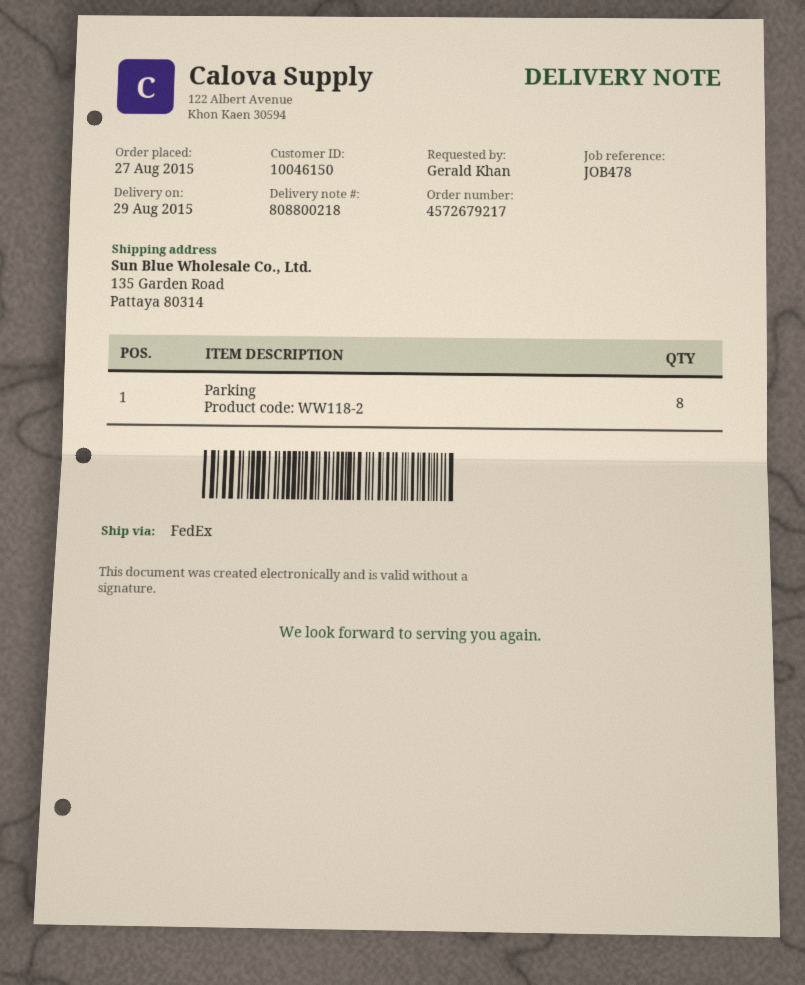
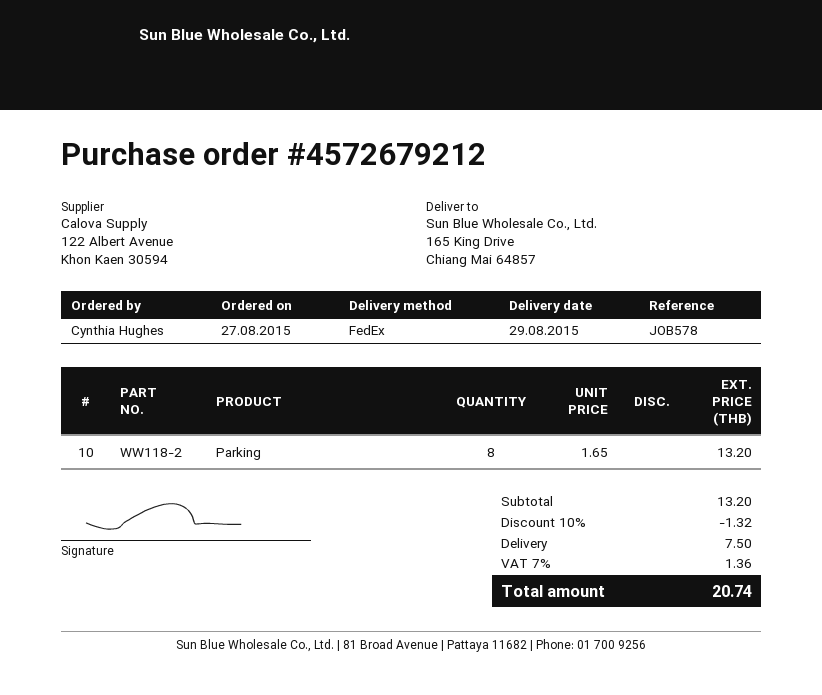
order number: 4572679217 -> 4572679212
reference: JOB478 -> JOB578
ordered by: Gerald Khan -> Cynthia Hughes
ship to: 135 Garden Road, Pattaya 80314 -> 165 King Drive, Chiang Mai 64857

